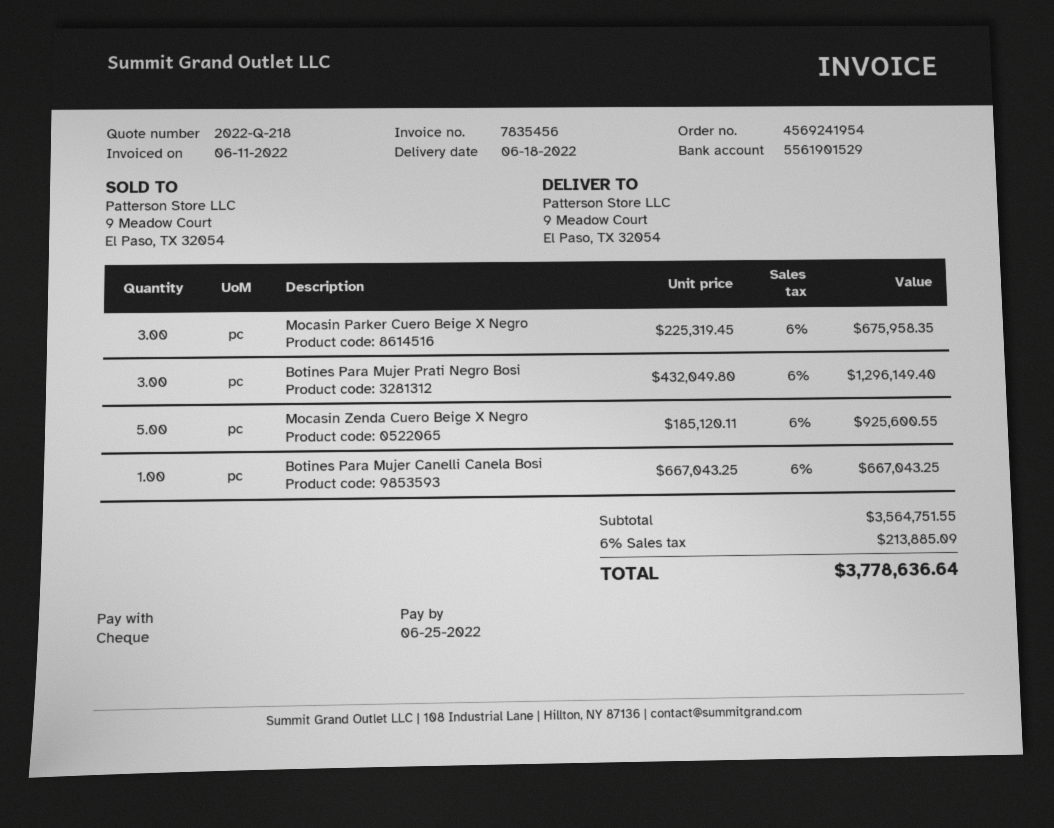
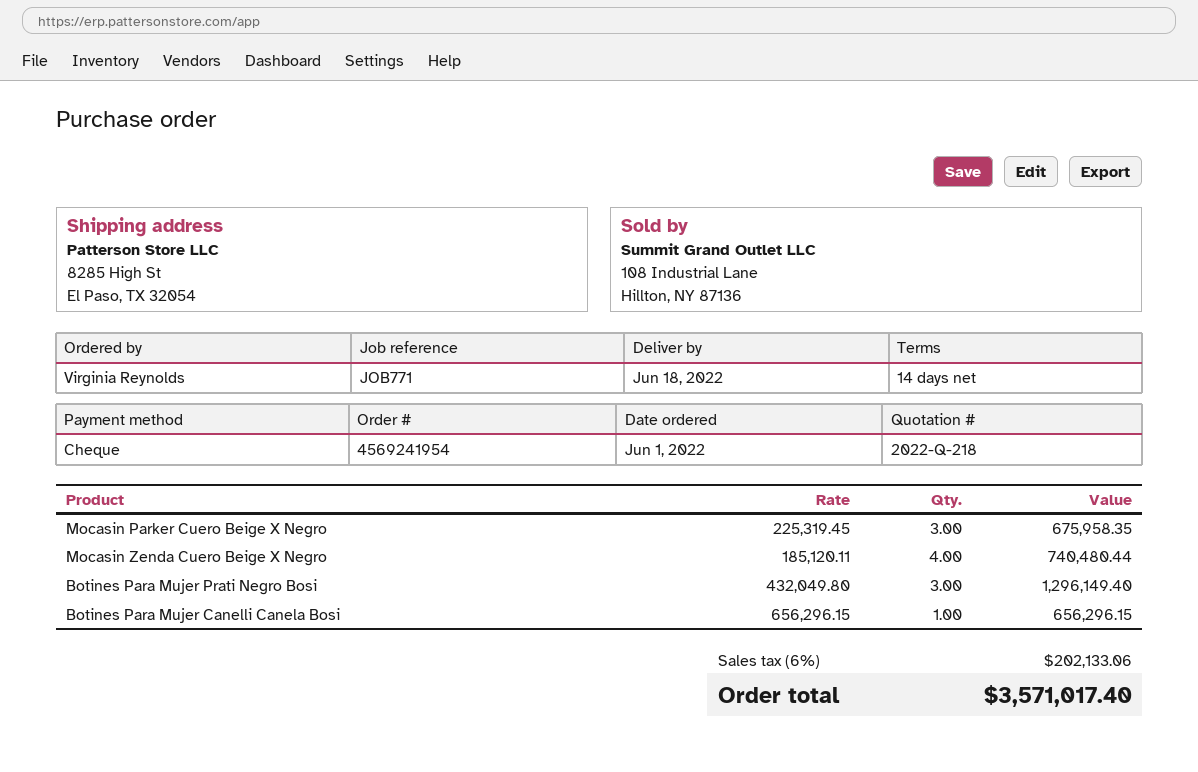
ship to: 9 Meadow Court, El Paso, TX 32054 -> 8285 High St, El Paso, TX 32054
Mocasin Zenda Cuero Beige X Negro: 5 x 185120.11 = 925600.55 -> 4 x 185120.11 = 740480.44
Botines Para Mujer Canelli Canela Bosi: 1 x 667043.25 = 667043.25 -> 1 x 656296.15 = 656296.15
tax: 6% = 213885.09 -> 6% = 202133.06
total: 3778636.64 -> 3571017.40

